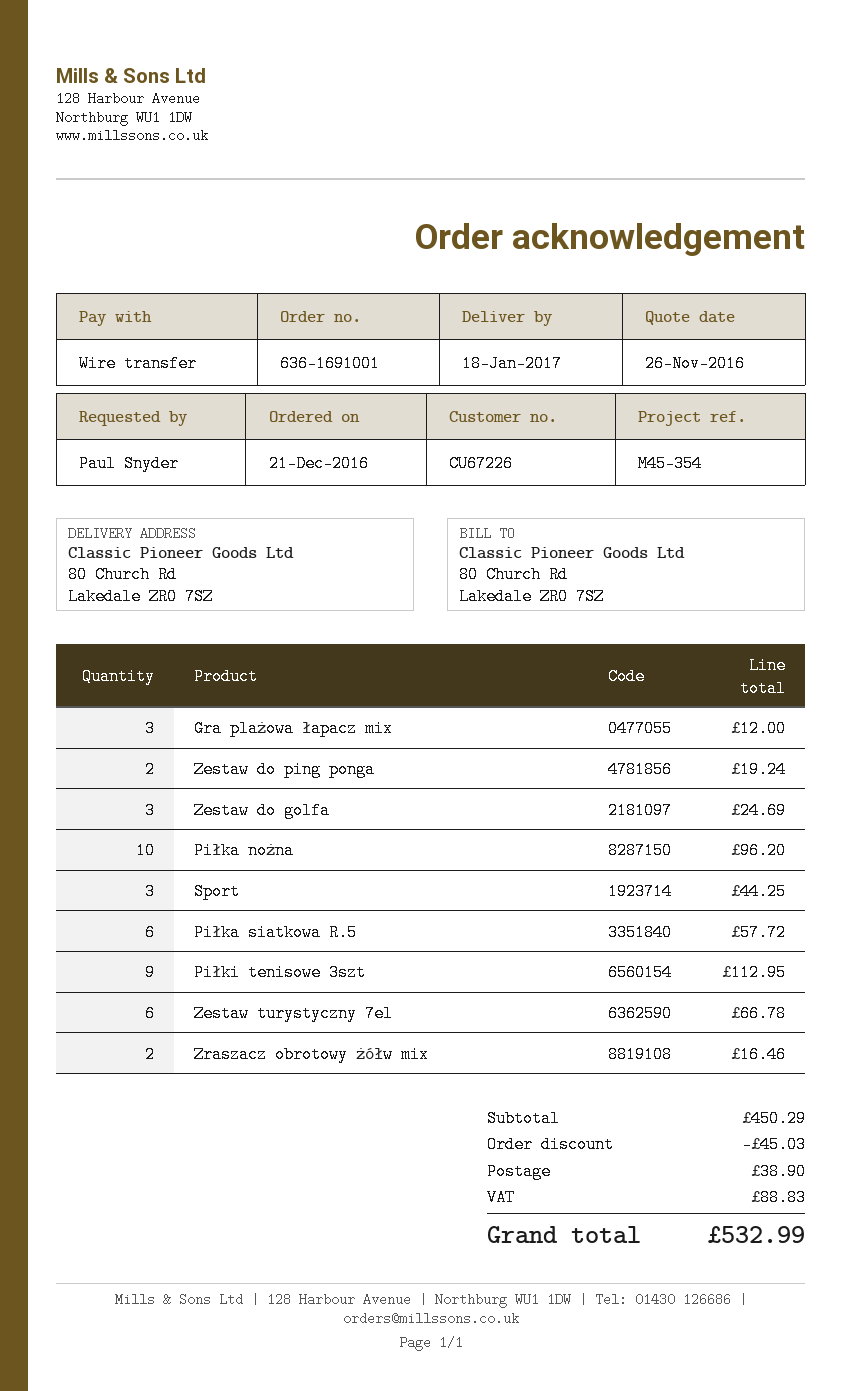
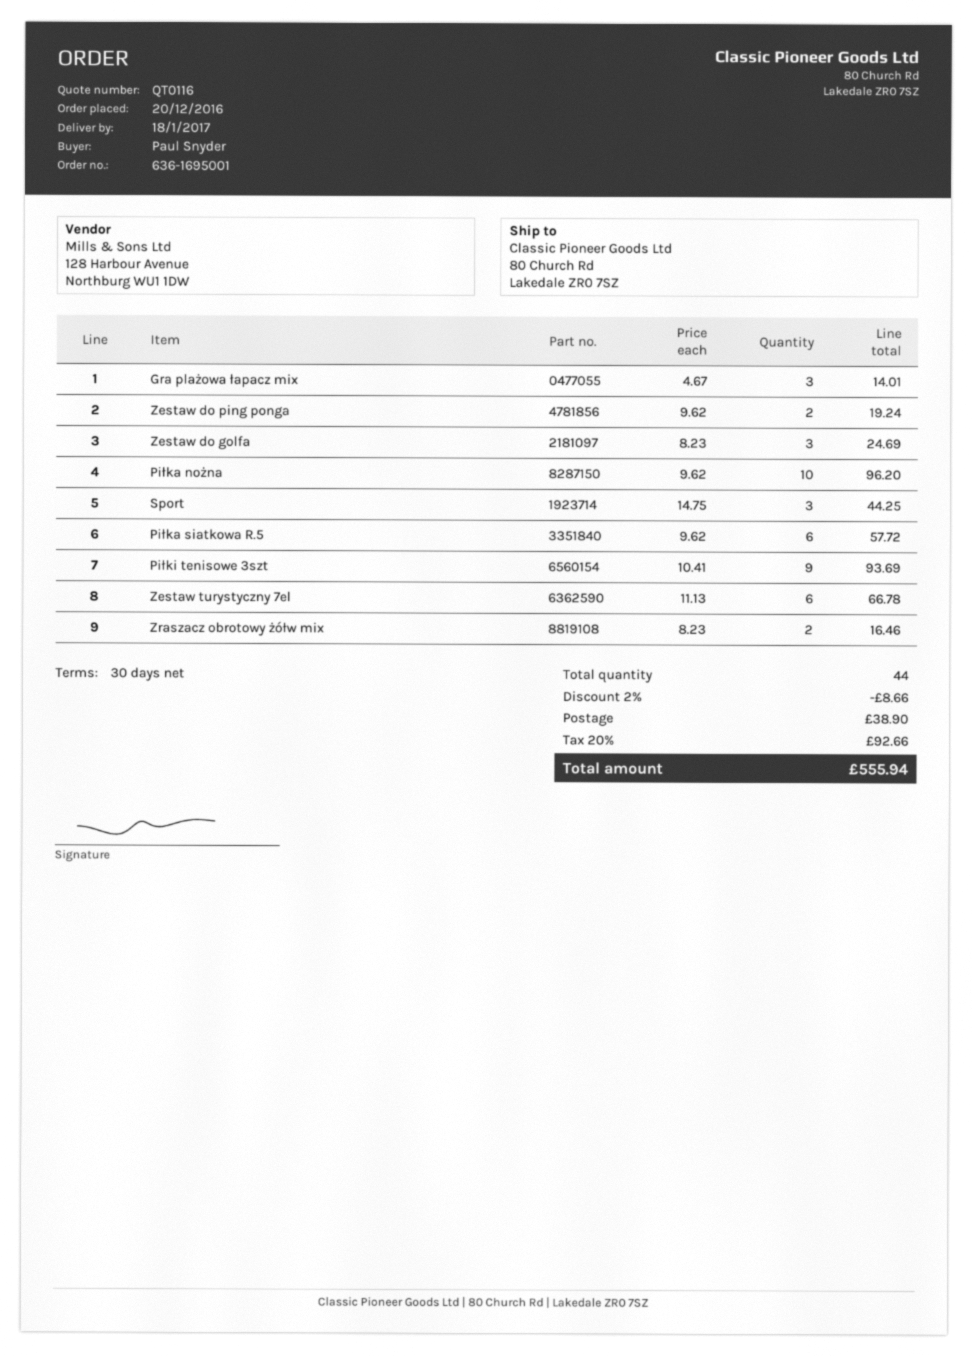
order number: 636-1691001 -> 636-1695001
order date: 2016-12-21 -> 2016-12-20
Gra plażowa łapacz mix: 3 for 12.00 -> 3 for 14.01
Piłki tenisowe 3szt: 9 for 112.95 -> 9 for 93.69
discount: 45.03 -> 8.66
tax: 88.83 -> 92.66
total: 532.99 -> 555.94

